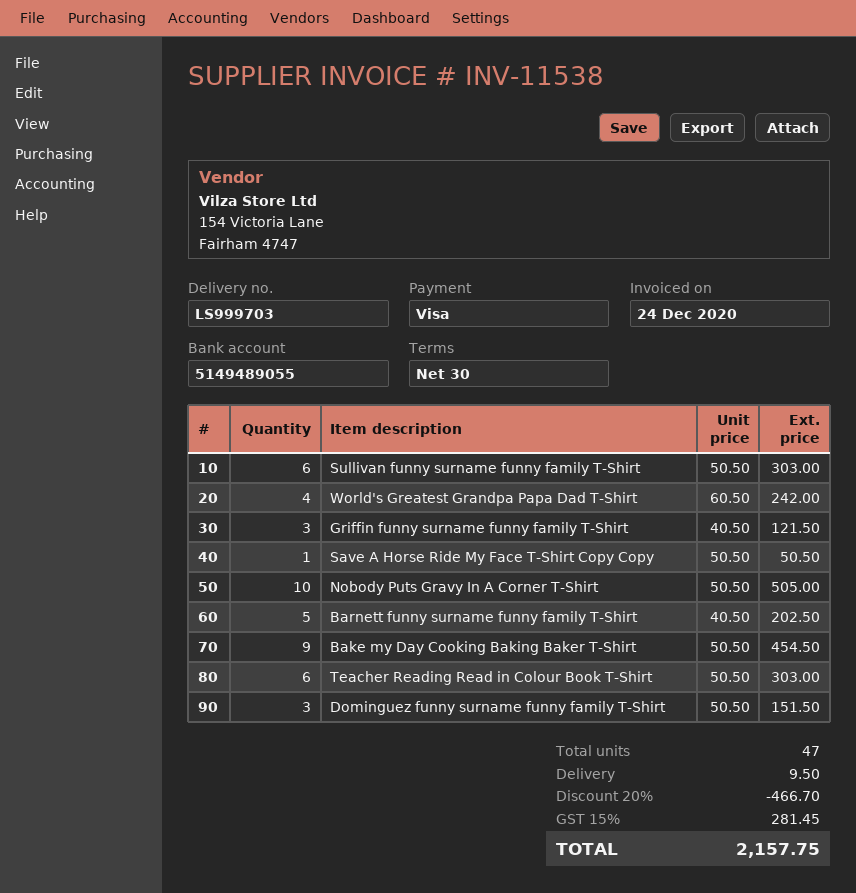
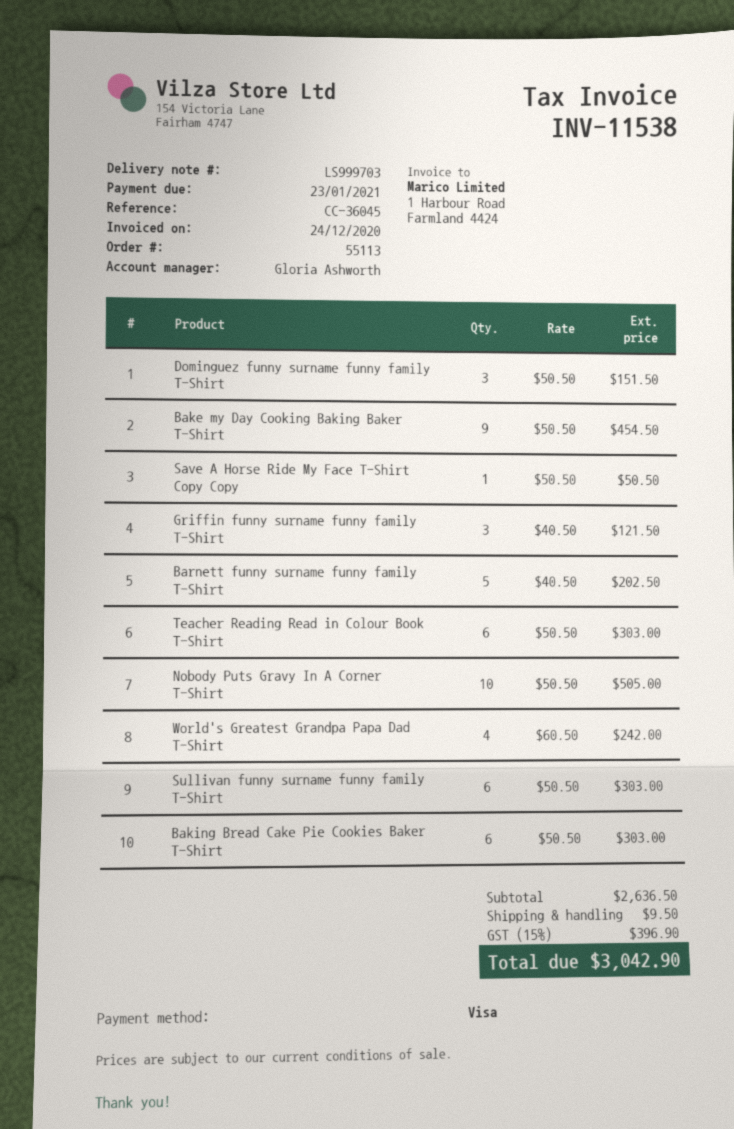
Baking Bread Cake Pie Cookies Baker T-Shirt: none -> 6 x 50.50 = 303.00
discount: 20% = 466.70 -> none
tax: 15% = 281.45 -> 15% = 396.90
total: 2157.75 -> 3042.90

